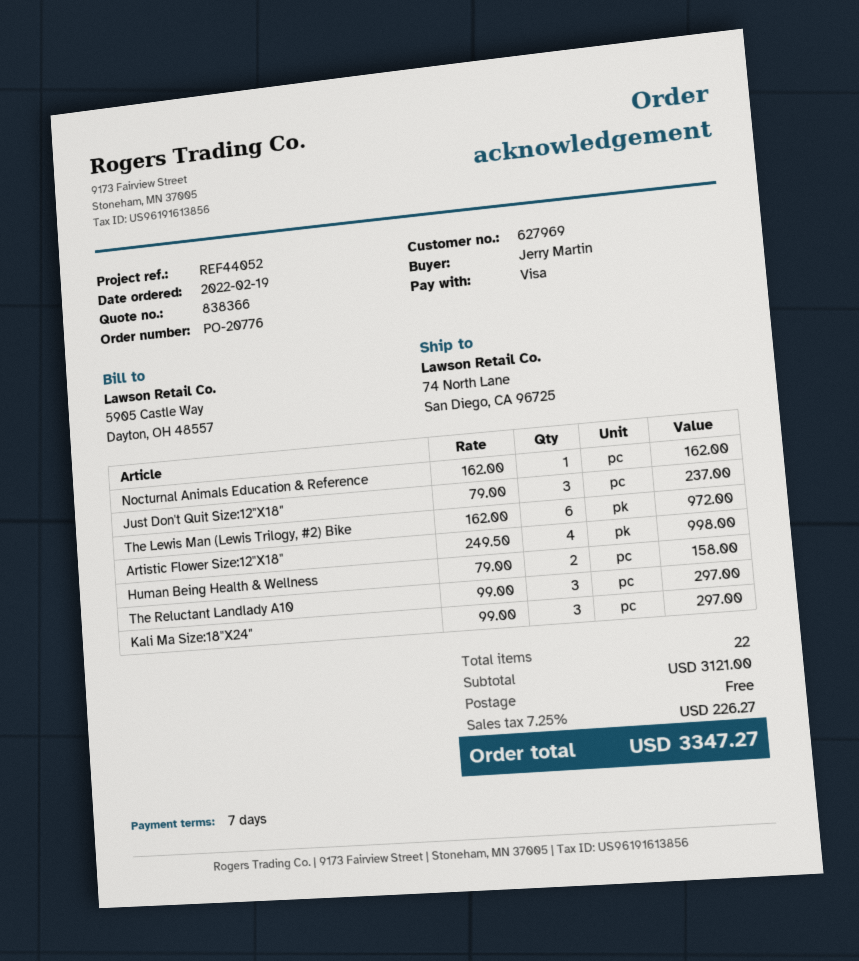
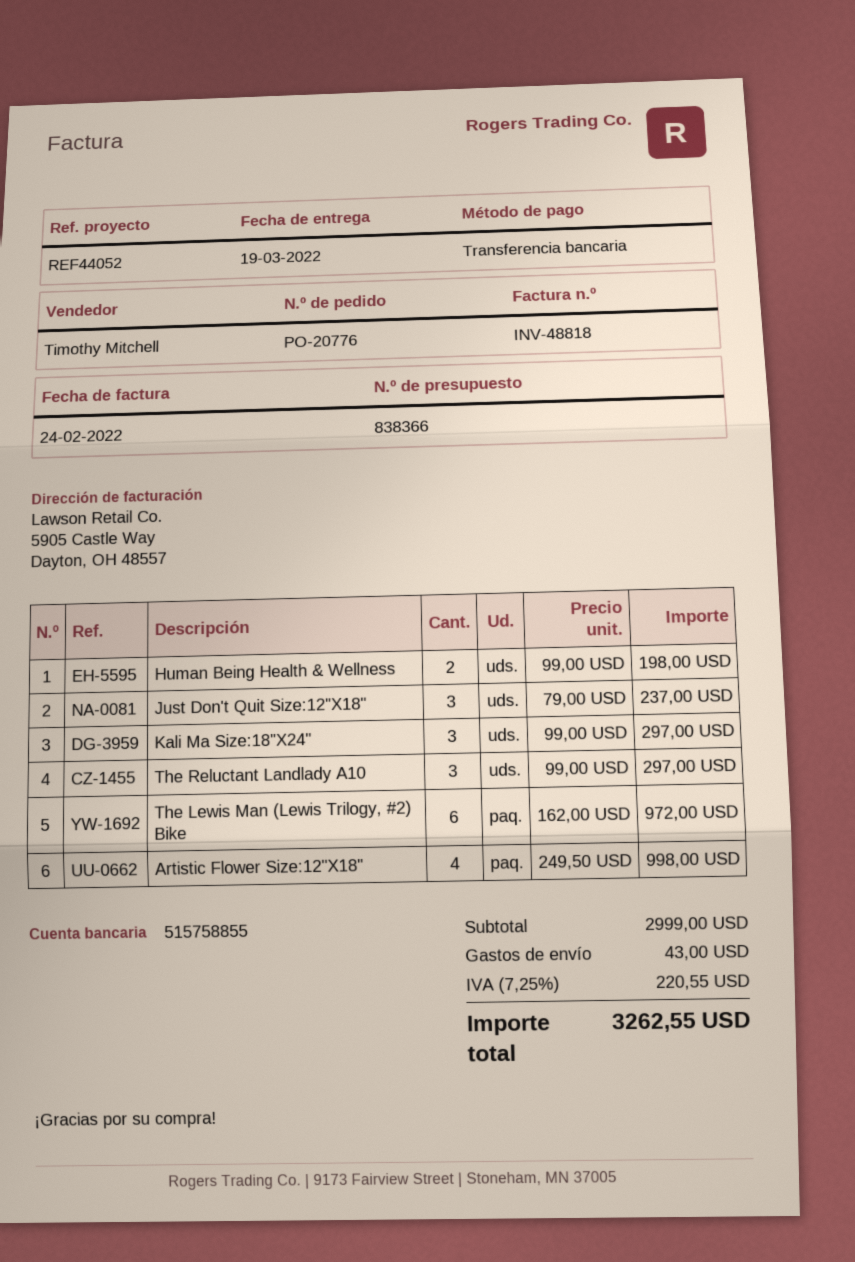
payment method: Visa -> bank transfer
Nocturnal Animals Education & Reference: 1 x 162.00 = 162.00 -> none
Human Being Health & Wellness: 2 x 79.00 = 158.00 -> 2 x 99.00 = 198.00
subtotal: 3121.00 -> 2999.00
shipping: 0.00 -> 43.00
tax: 7.25% = 226.27 -> 7.25% = 220.55
total: 3347.27 -> 3262.55

